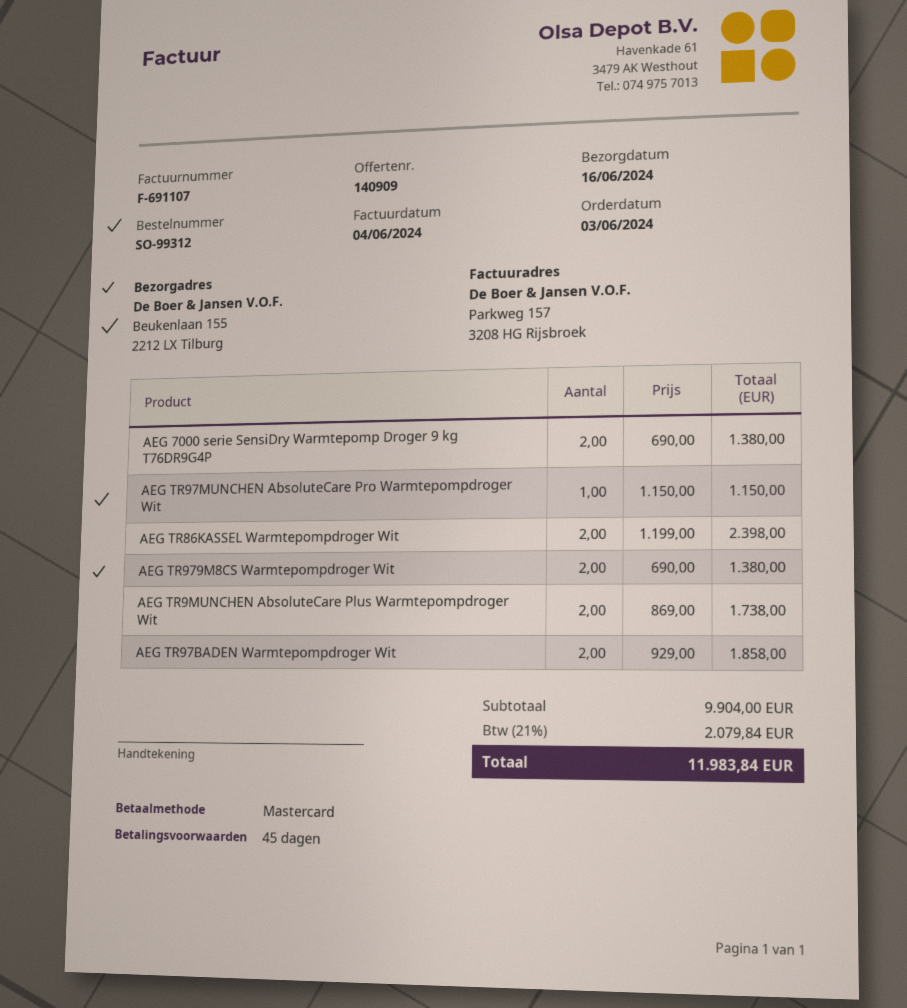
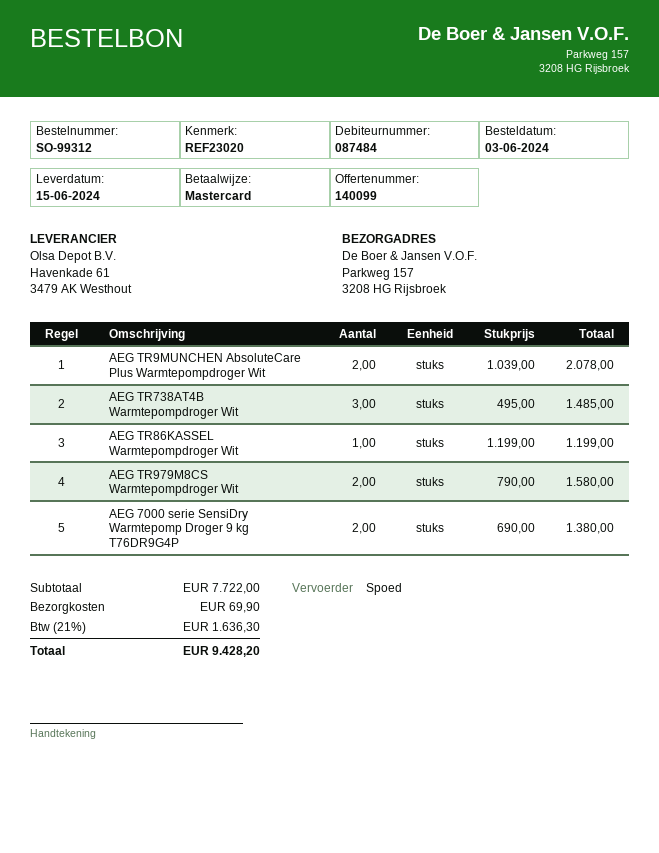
quote number: 140909 -> 140099
delivery date: 2024-06-16 -> 2024-06-15
ship to: Beukenlaan 155, 2212 LX Tilburg -> Parkweg 157, 3208 HG Rijsbroek
AEG TR97MUNCHEN AbsoluteCare Pro Warmtepompdroger Wit: 1 x 1150.00 = 1150.00 -> none
AEG TR86KASSEL Warmtepompdroger Wit: 2 x 1199.00 = 2398.00 -> 1 x 1199.00 = 1199.00
AEG TR979M8CS Warmtepompdroger Wit: 2 x 690.00 = 1380.00 -> 2 x 790.00 = 1580.00
AEG TR9MUNCHEN AbsoluteCare Plus Warmtepompdroger Wit: 2 x 869.00 = 1738.00 -> 2 x 1039.00 = 2078.00
AEG TR97BADEN Warmtepompdroger Wit: 2 x 929.00 = 1858.00 -> none
AEG TR738AT4B Warmtepompdroger Wit: none -> 3 x 495.00 = 1485.00
subtotal: 9904.00 -> 7722.00
shipping: none -> 69.90
tax: 21% = 2079.84 -> 21% = 1636.30
total: 11983.84 -> 9428.20

